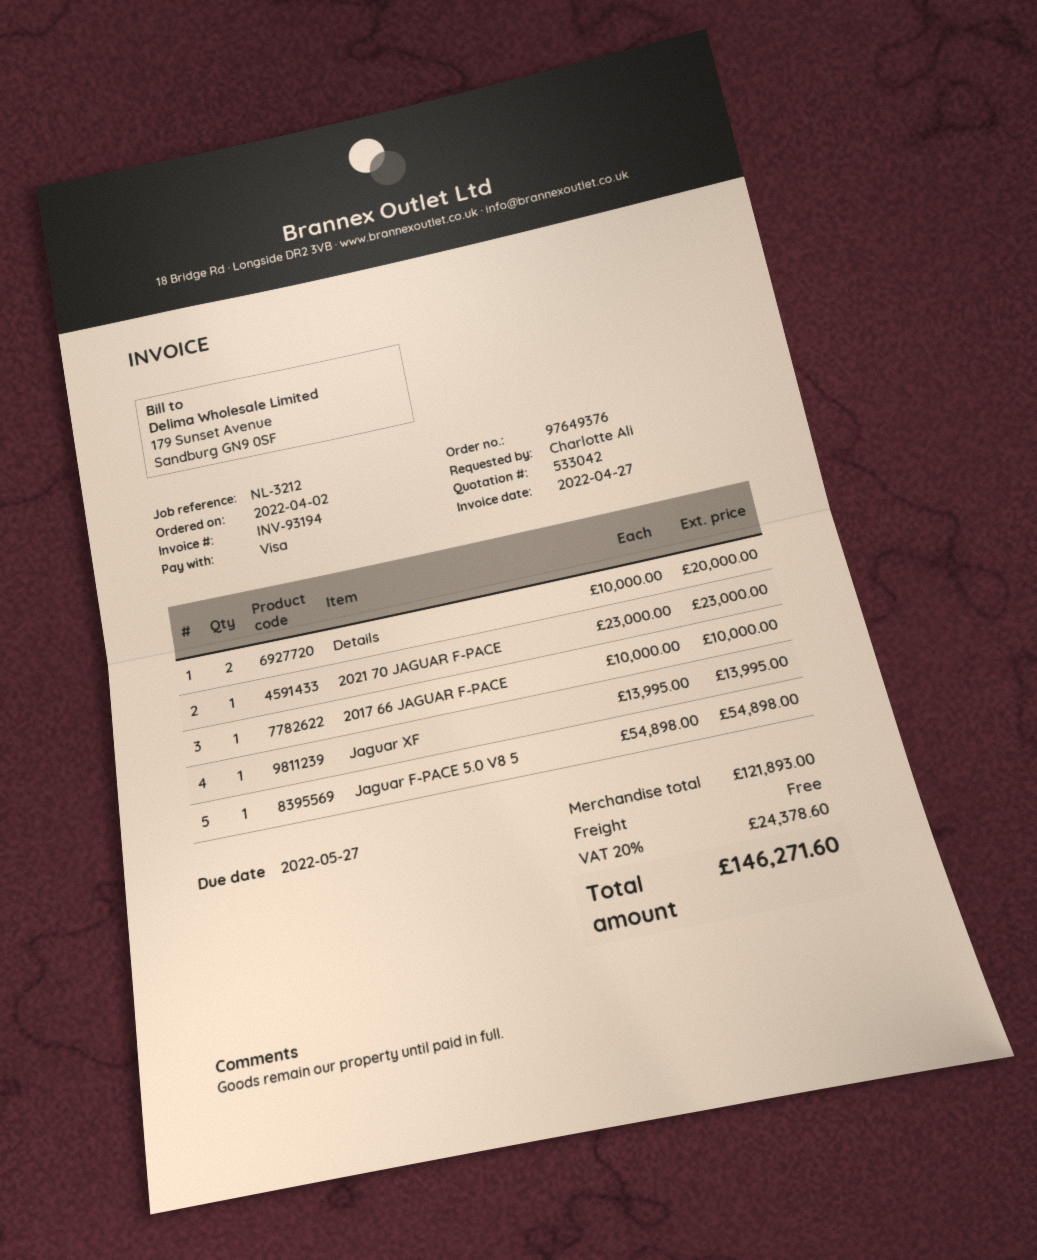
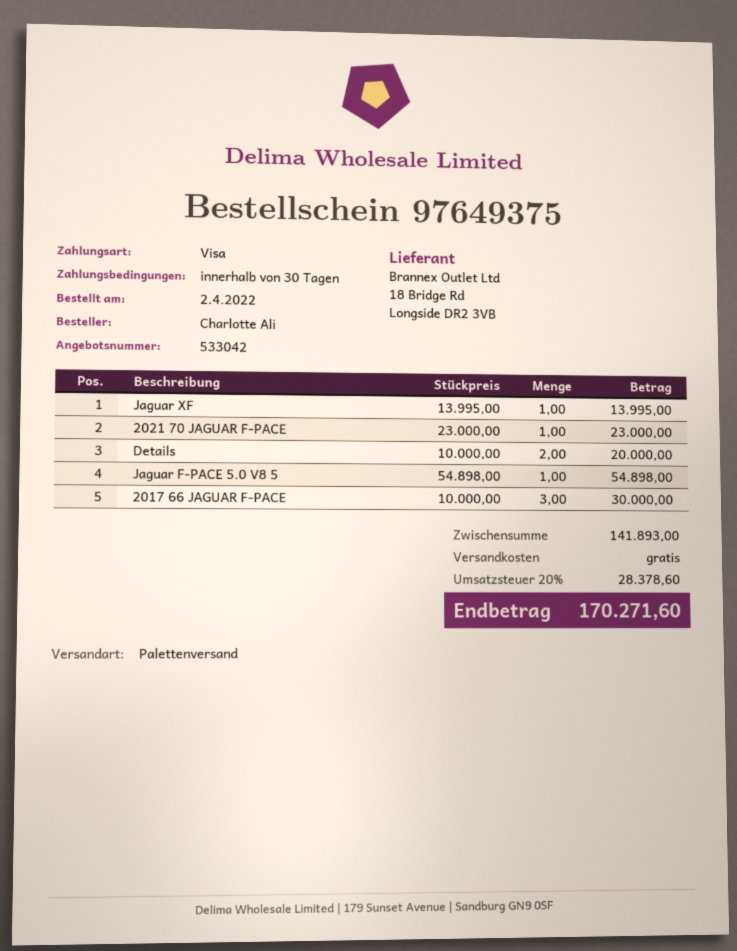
order number: 97649376 -> 97649375
2017 66 JAGUAR F-PACE: 1 x 10000.00 = 10000.00 -> 3 x 10000.00 = 30000.00
subtotal: 121893.00 -> 141893.00
tax: 20% = 24378.60 -> 20% = 28378.60
total: 146271.60 -> 170271.60

